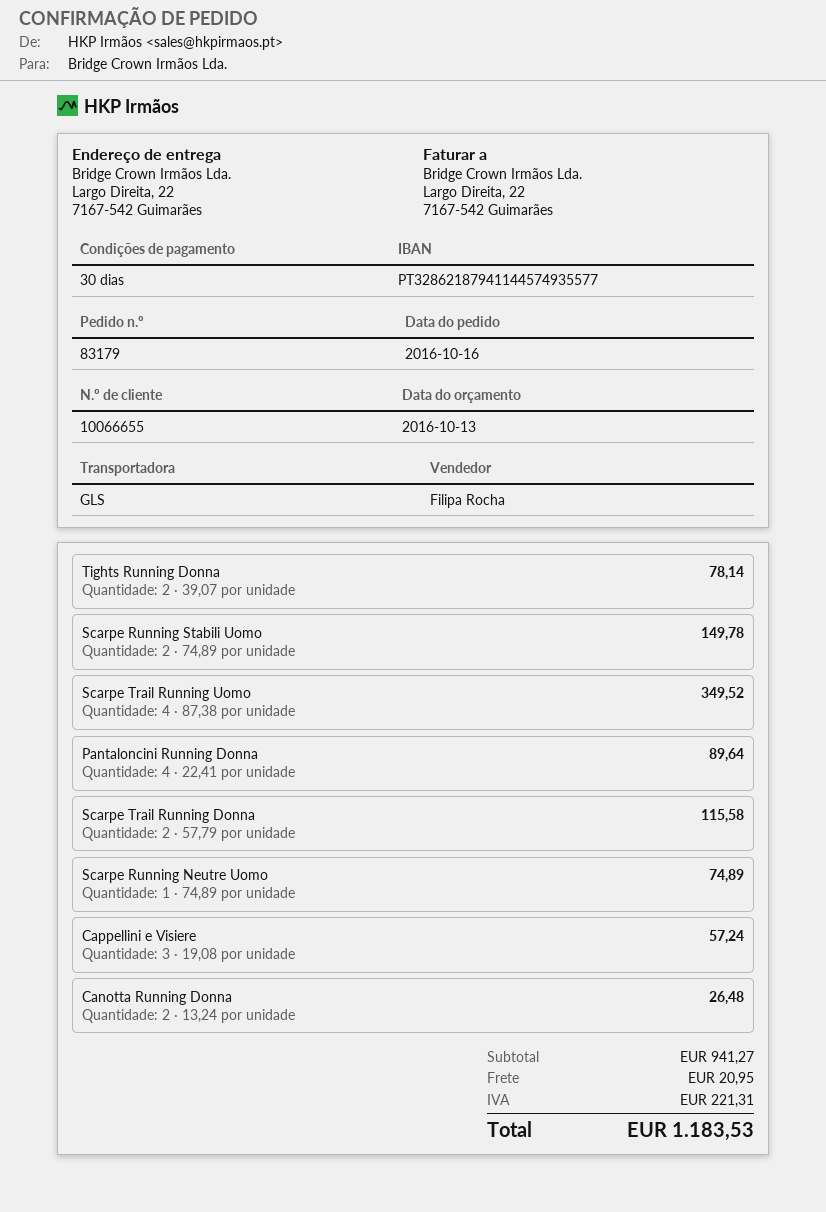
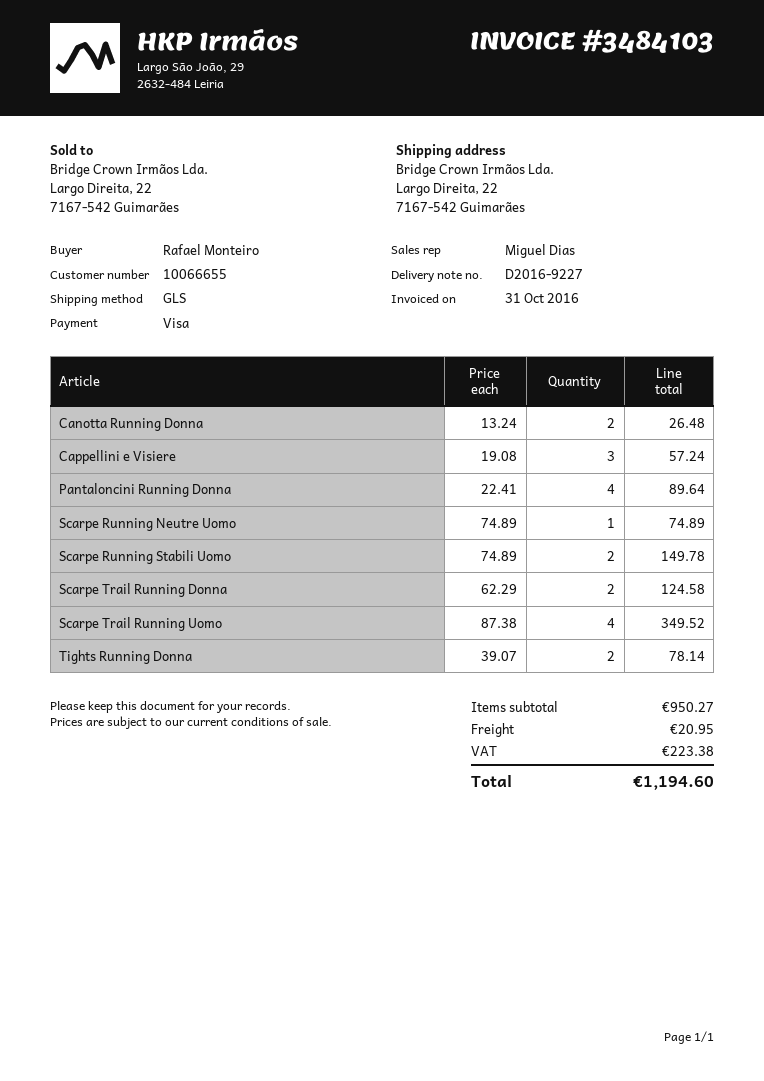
sales rep: Filipa Rocha -> Miguel Dias
Scarpe Trail Running Donna: 2 x 57.79 = 115.58 -> 2 x 62.29 = 124.58
subtotal: 941.27 -> 950.27
tax: 221.31 -> 223.38
total: 1183.53 -> 1194.60

